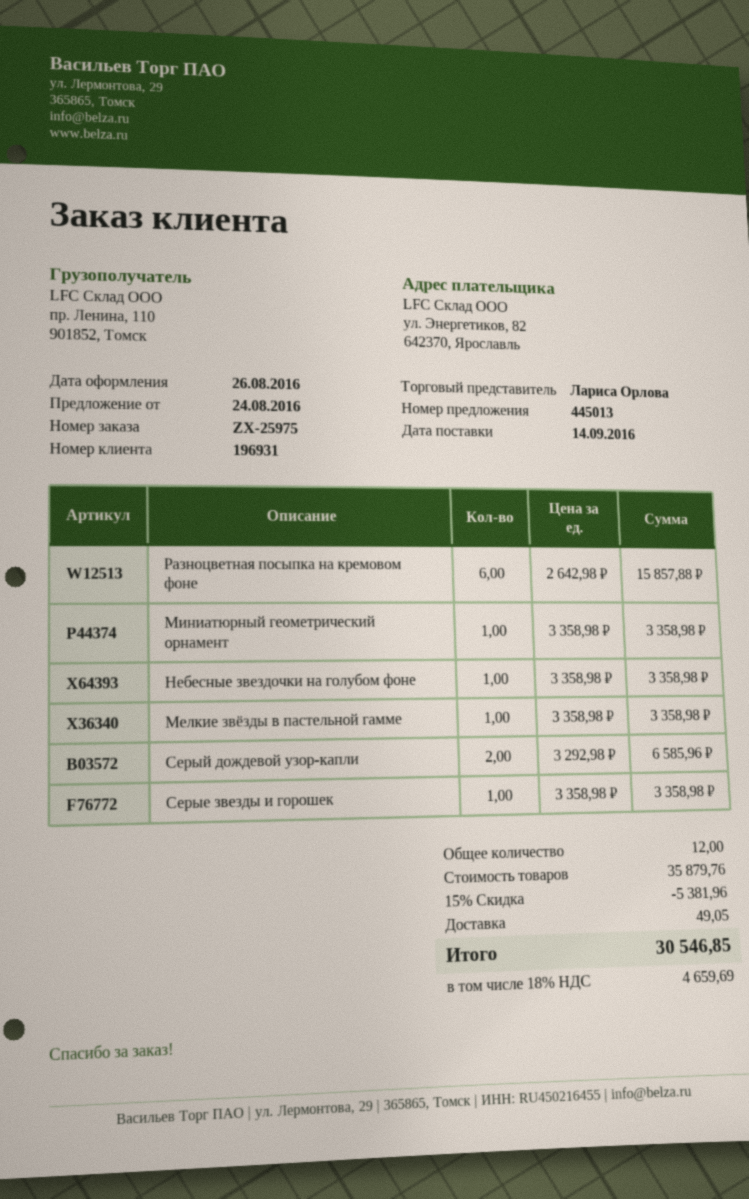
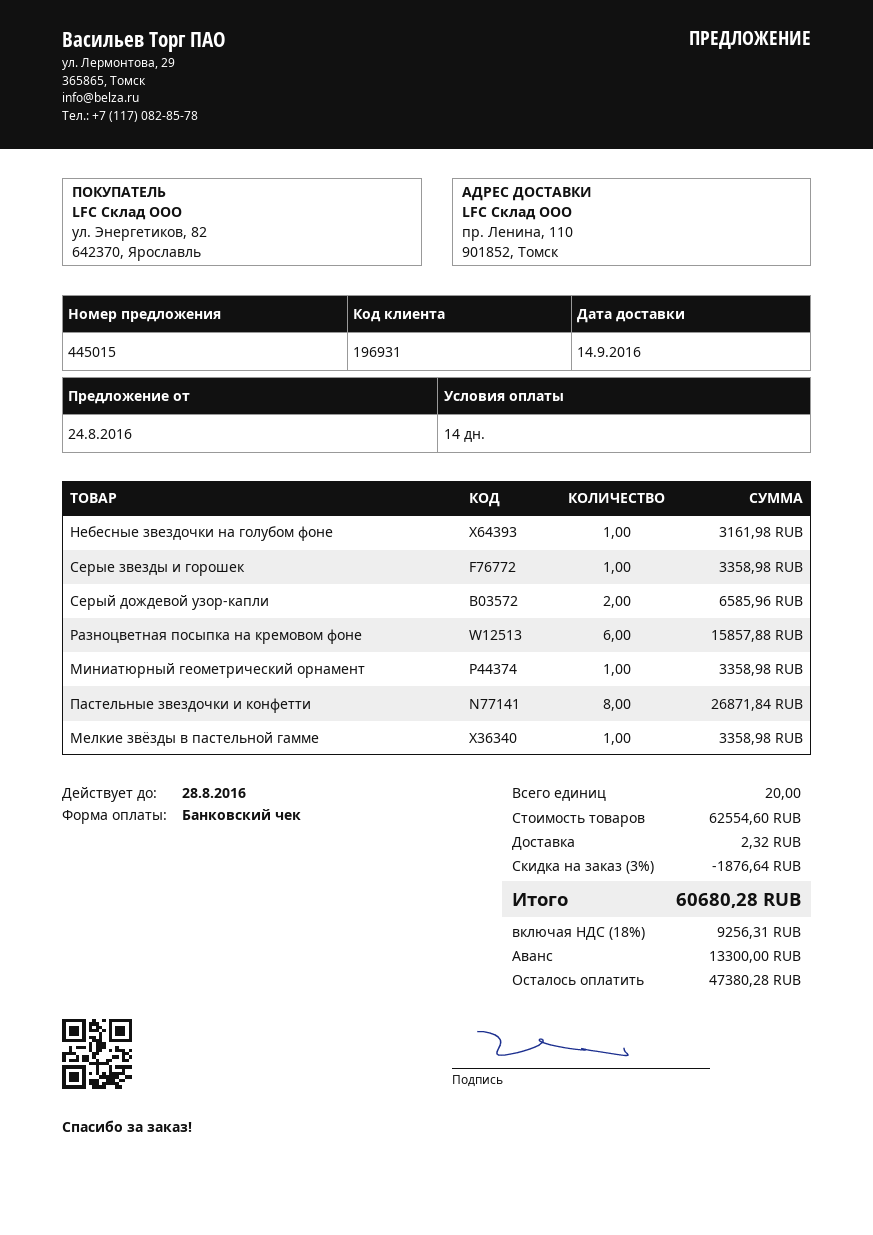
quote number: 445013 -> 445015
Небесные звездочки на голубом фоне: 1 for 3358.98 -> 1 for 3161.98
Пастельные звездочки и конфетти: none -> 8 for 26871.84
total quantity: 12 -> 20
subtotal: 35879.76 -> 62554.60
discount: 15% = 5381.96 -> 3% = 1876.64
shipping: 49.05 -> 2.32
tax: 18% = 4659.69 -> 18% = 9256.31
total: 30546.85 -> 60680.28

